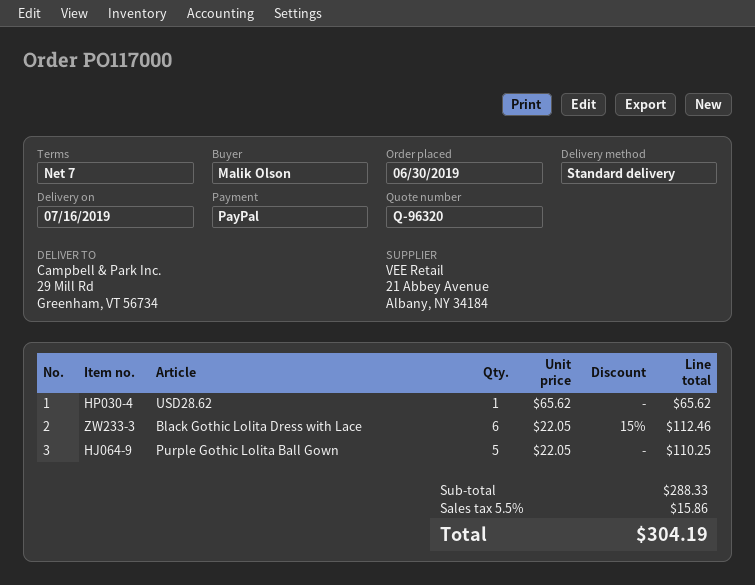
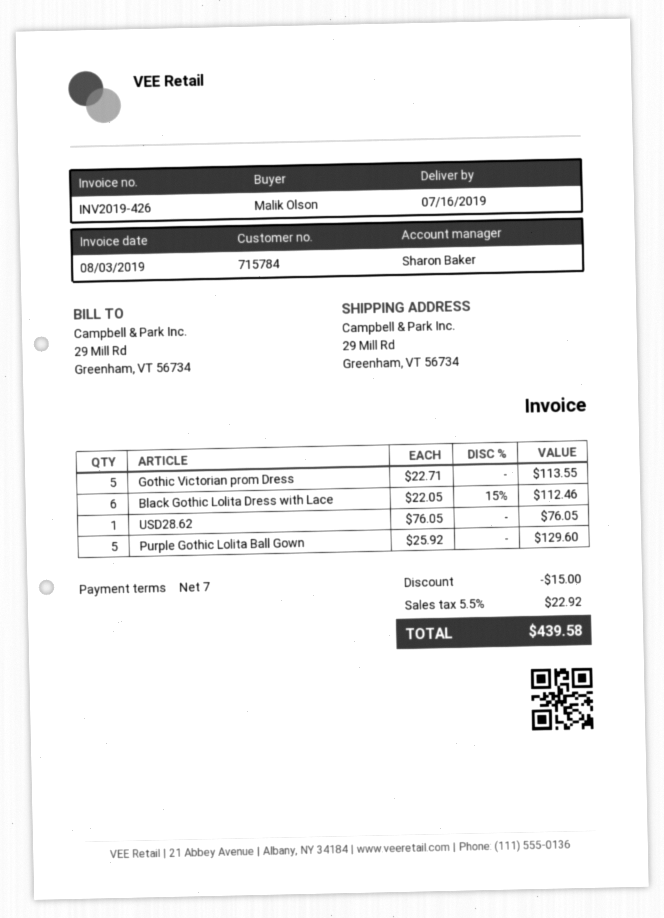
USD28.62: 1 x 65.62 = 65.62 -> 1 x 76.05 = 76.05
Purple Gothic Lolita Ball Gown: 5 x 22.05 = 110.25 -> 5 x 25.92 = 129.60
Gothic Victorian prom Dress: none -> 5 x 22.71 = 113.55
discount: none -> 15.00
tax: 5.5% = 15.86 -> 5.5% = 22.92
total: 304.19 -> 439.58

